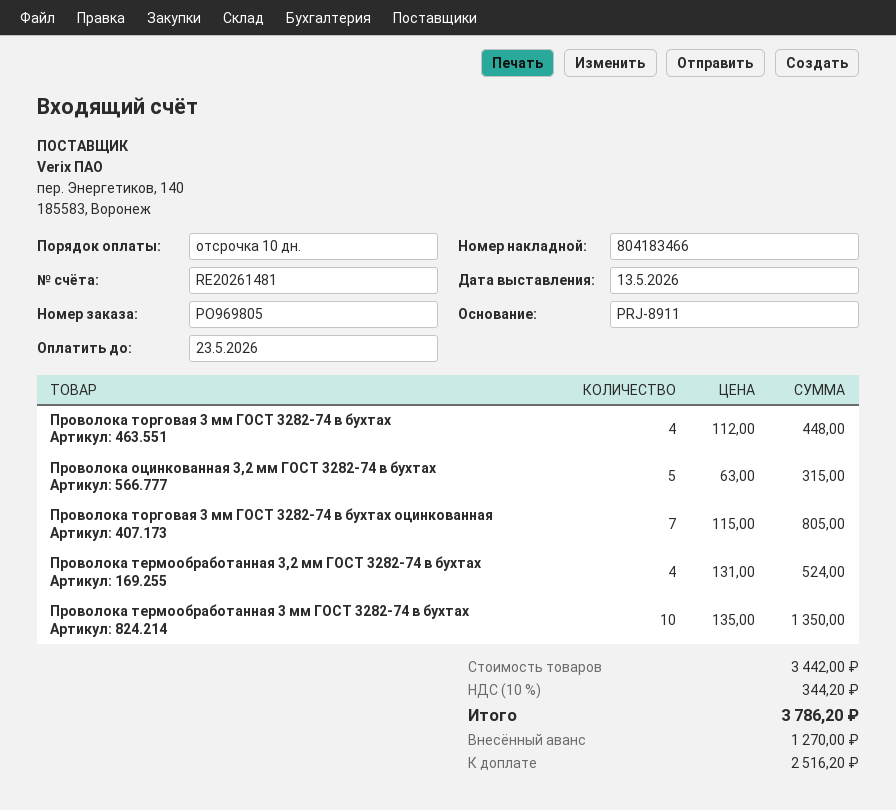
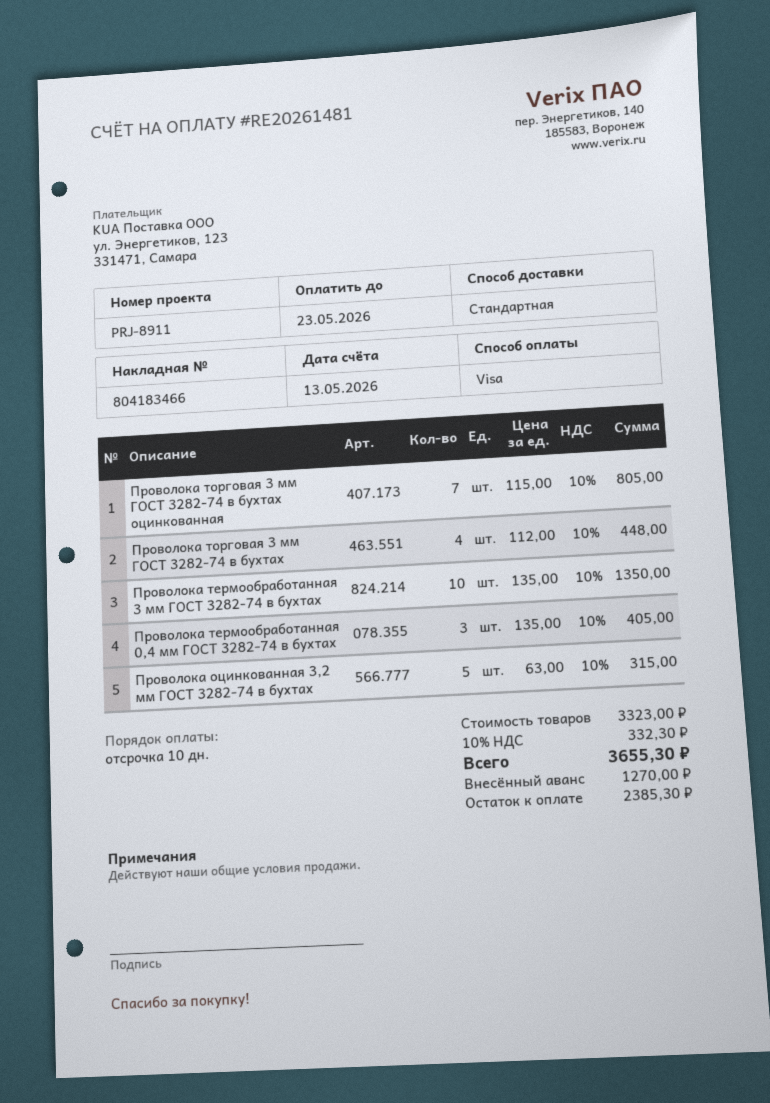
Проволока термообработанная 3,2 мм ГОСТ 3282-74 в бухтах: 4 x 131.00 = 524.00 -> none
Проволока термообработанная 0,4 мм ГОСТ 3282-74 в бухтах: none -> 3 x 135.00 = 405.00
subtotal: 3442.00 -> 3323.00
tax: 10% = 344.20 -> 10% = 332.30
total: 3786.20 -> 3655.30
balance: 2516.20 -> 2385.30

